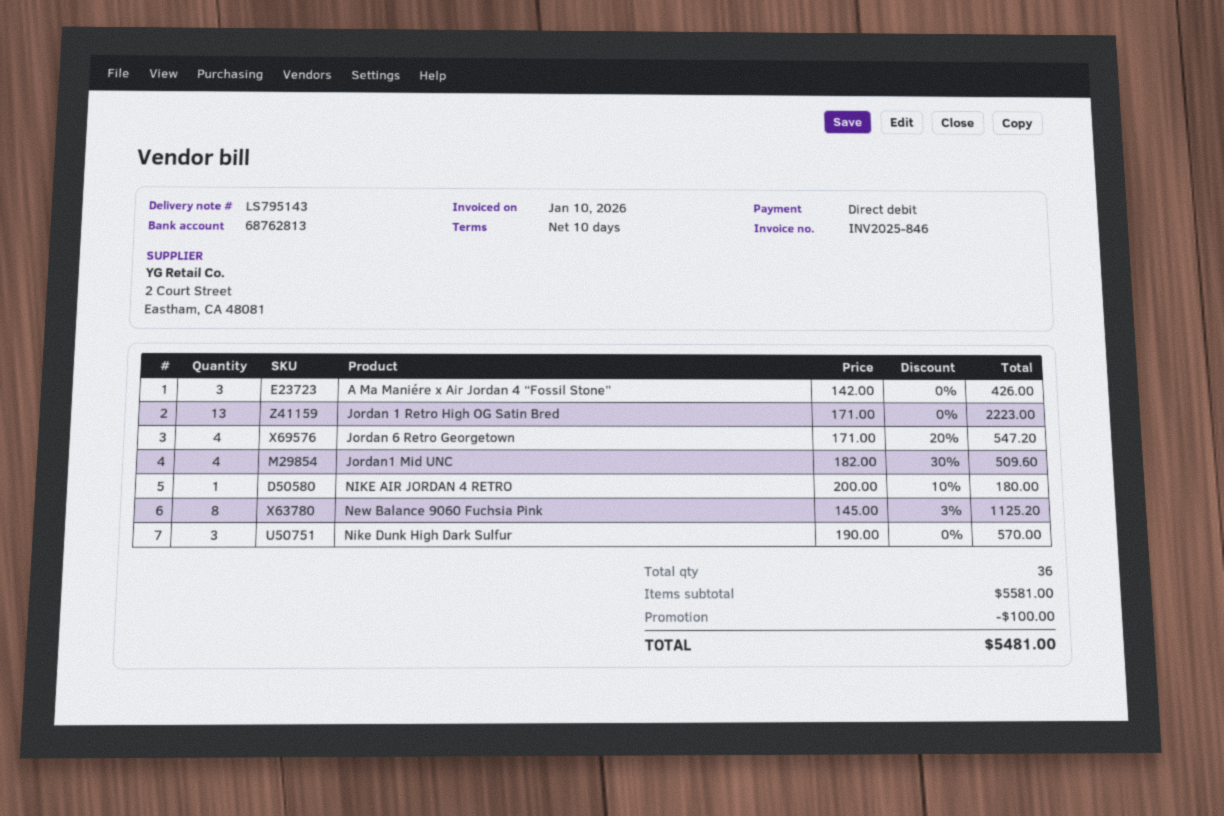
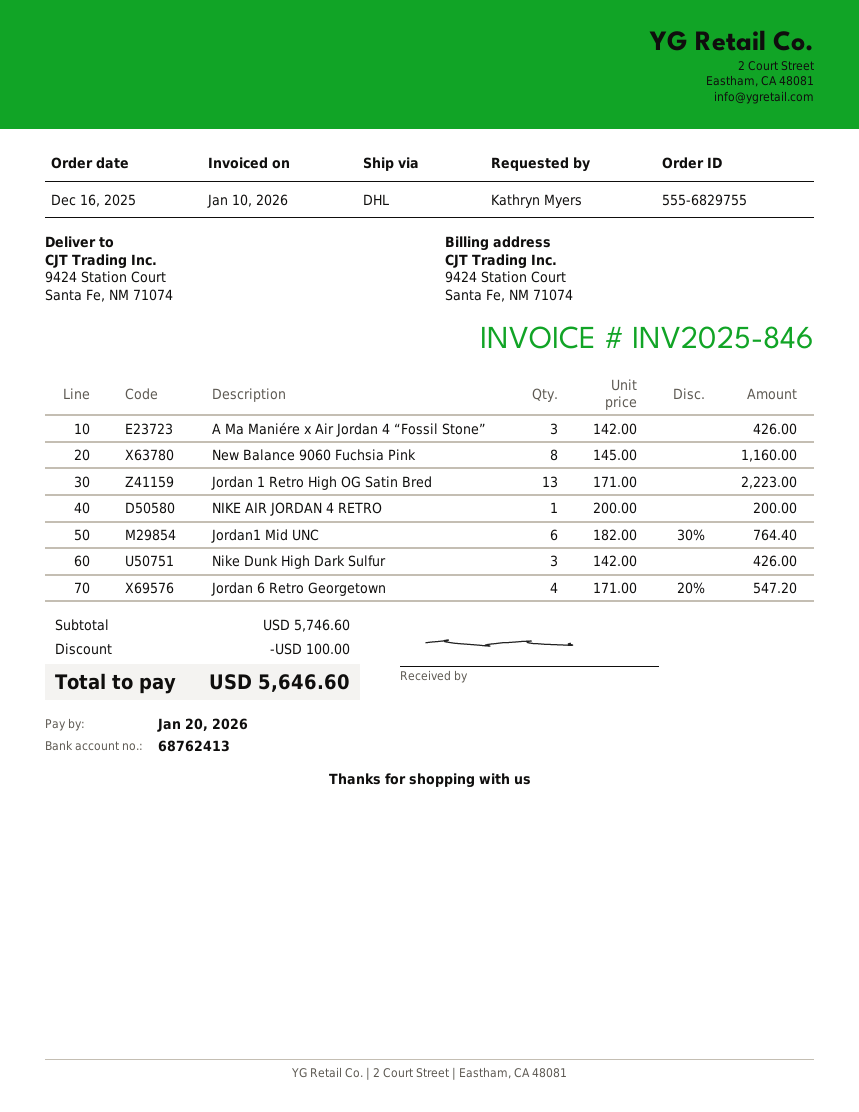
bank account: 68762813 -> 68762413
Jordan1 Mid UNC: 4 x 182.00 - 30% = 509.60 -> 6 x 182.00 - 30% = 764.40
NIKE AIR JORDAN 4 RETRO: 1 x 200.00 - 10% = 180.00 -> 1 x 200.00 = 200.00
New Balance 9060 Fuchsia Pink: 8 x 145.00 - 3% = 1125.20 -> 8 x 145.00 = 1160.00
Nike Dunk High Dark Sulfur: 3 x 190.00 = 570.00 -> 3 x 142.00 = 426.00
subtotal: 5581.00 -> 5746.60
total: 5481.00 -> 5646.60

